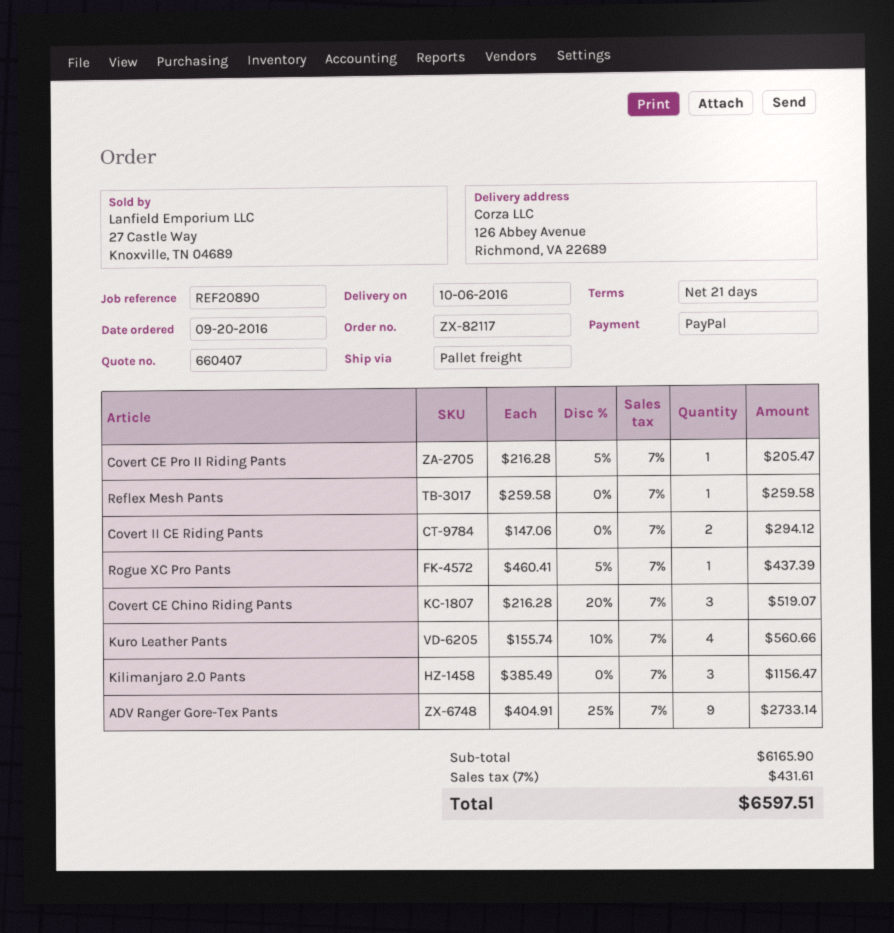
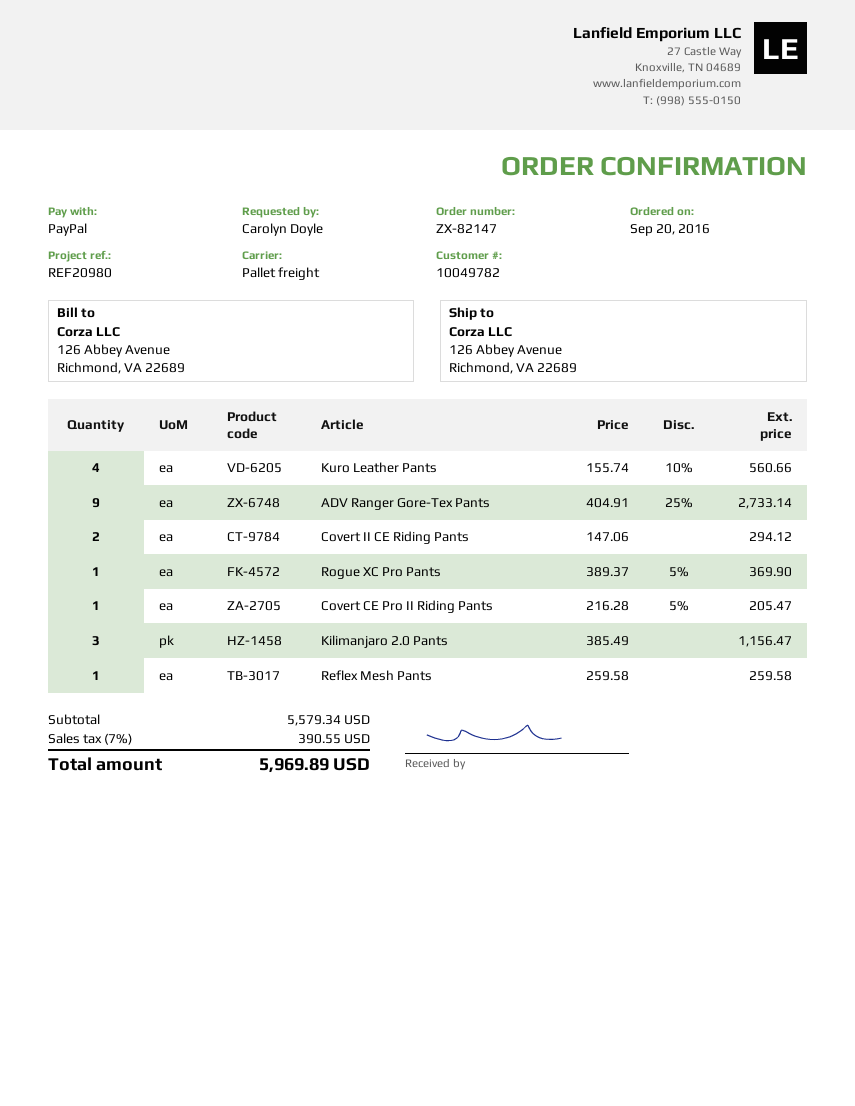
order number: ZX-82117 -> ZX-82147
reference: REF20890 -> REF20980
Rogue XC Pro Pants: 1 x 460.41 - 5% = 437.39 -> 1 x 389.37 - 5% = 369.90
Covert CE Chino Riding Pants: 3 x 216.28 - 20% = 519.07 -> none
subtotal: 6165.90 -> 5579.34
tax: 7% = 431.61 -> 7% = 390.55
total: 6597.51 -> 5969.89

